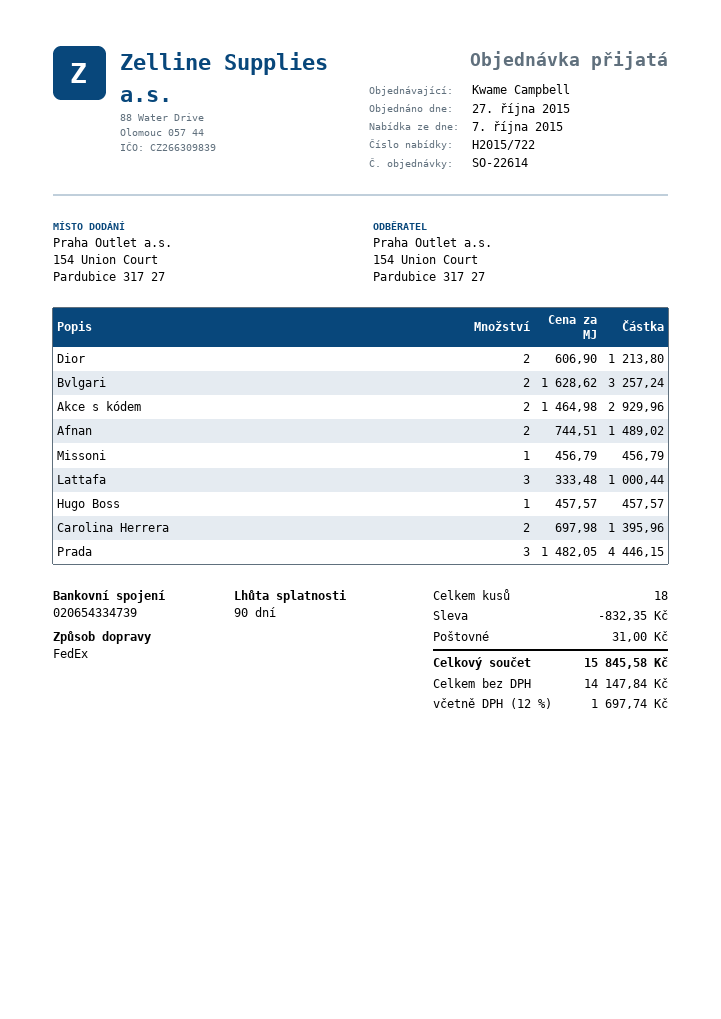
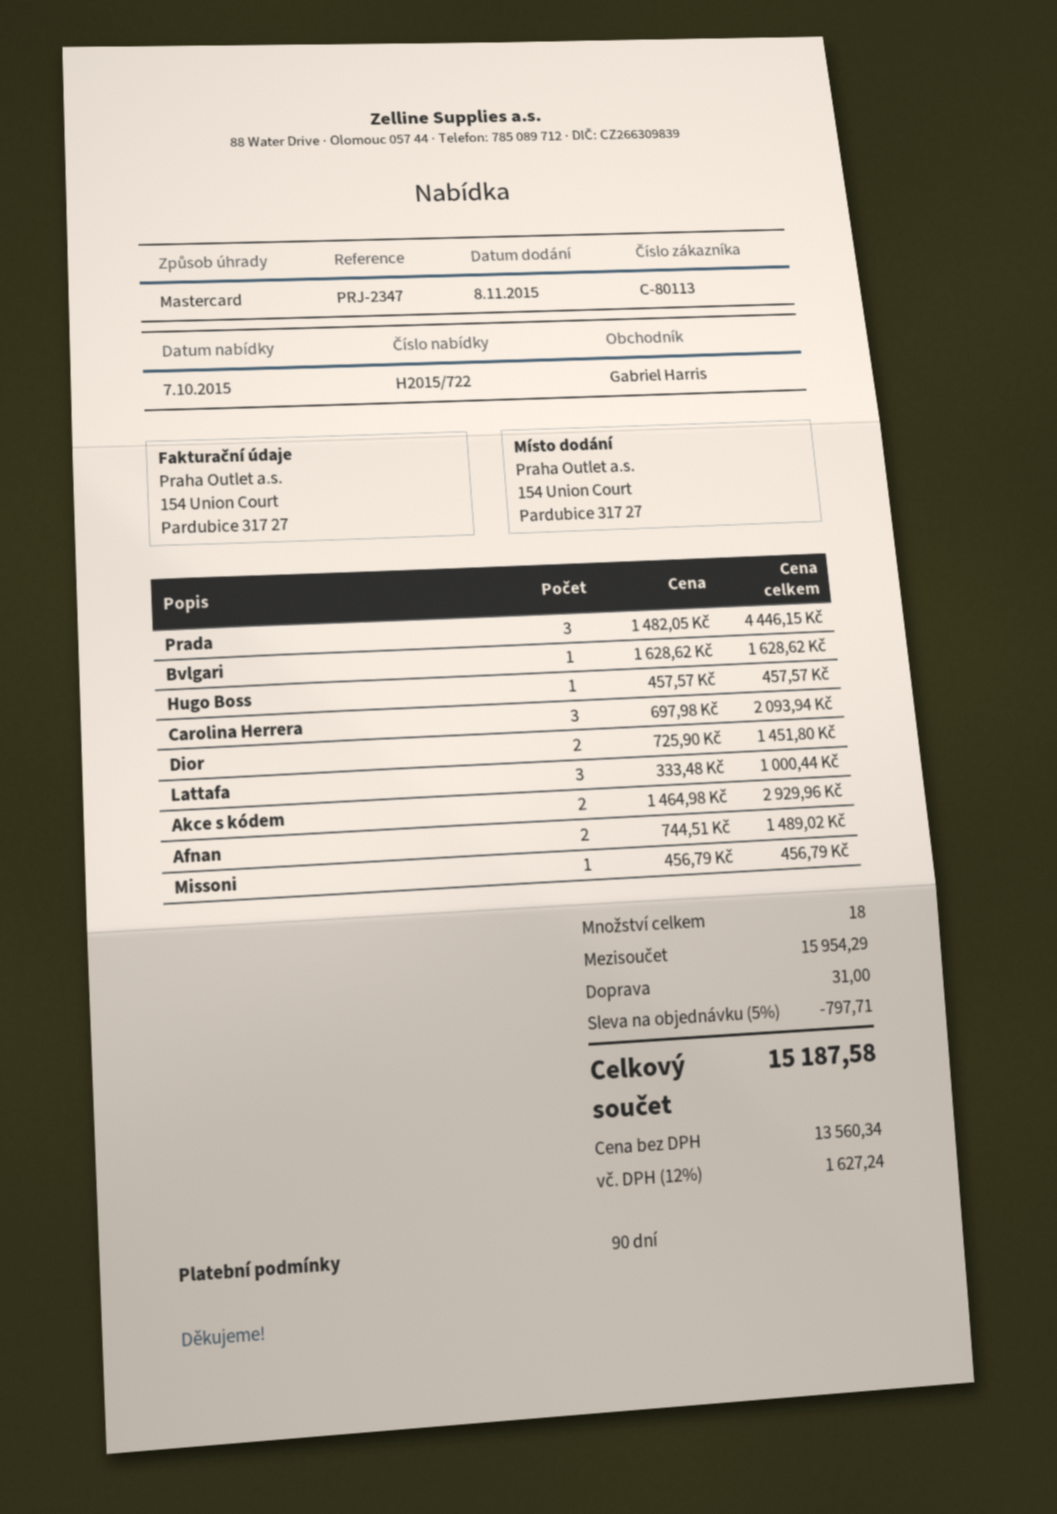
Dior: 2 x 606.90 = 1213.80 -> 2 x 725.90 = 1451.80
Bvlgari: 2 x 1628.62 = 3257.24 -> 1 x 1628.62 = 1628.62
Carolina Herrera: 2 x 697.98 = 1395.96 -> 3 x 697.98 = 2093.94
discount: 832.35 -> 797.71
net: 14147.84 -> 13560.34
tax: 12% = 1697.74 -> 12% = 1627.24
total: 15845.58 -> 15187.58

